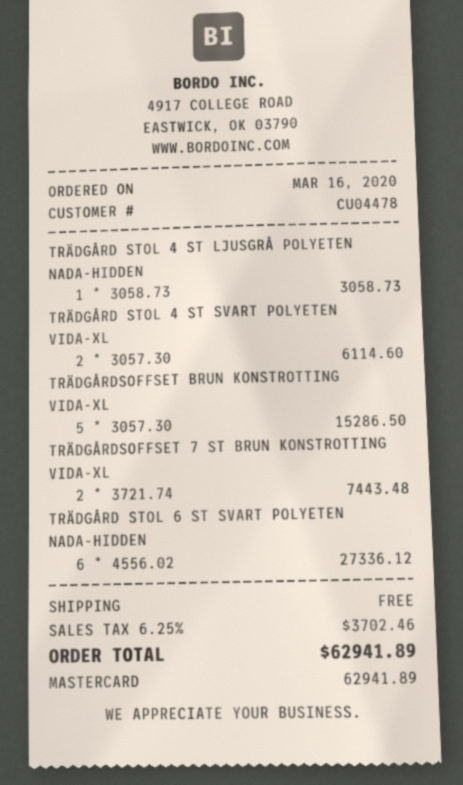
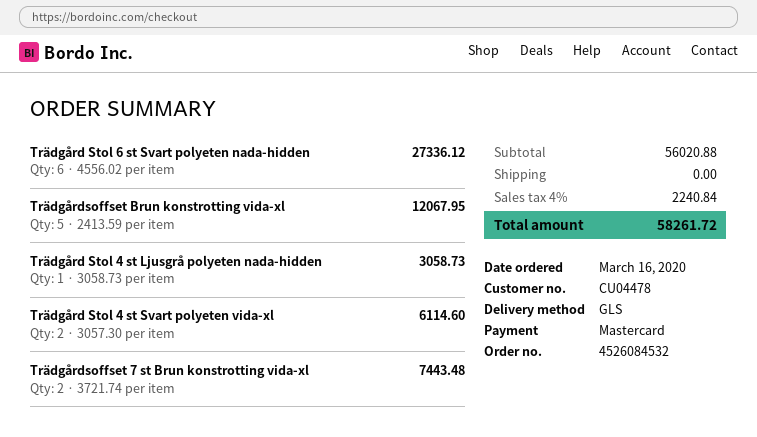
TRÄDGÅRDSOFFSET BRUN KONSTROTTING VIDA-XL: 5 x 3057.30 = 15286.50 -> 5 x 2413.59 = 12067.95
tax: 6.25% = 3702.46 -> 4% = 2240.84
total: 62941.89 -> 58261.72

